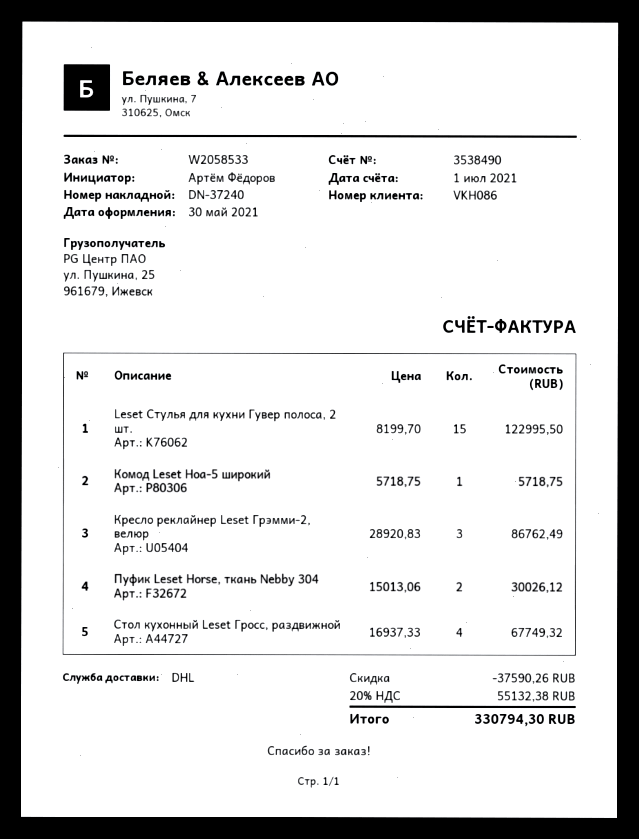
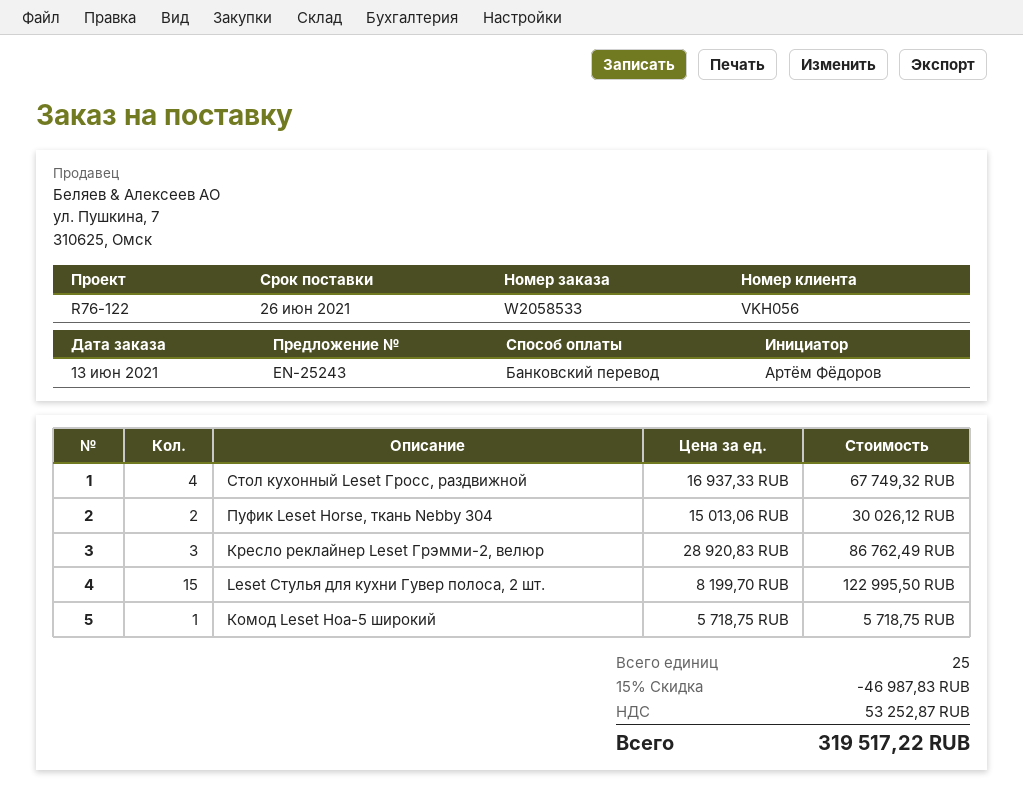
order date: 2021-05-30 -> 2021-06-13
customer number: VKH086 -> VKH056
discount: 37590.26 -> 46987.83
tax: 55132.38 -> 53252.87
total: 330794.30 -> 319517.22

